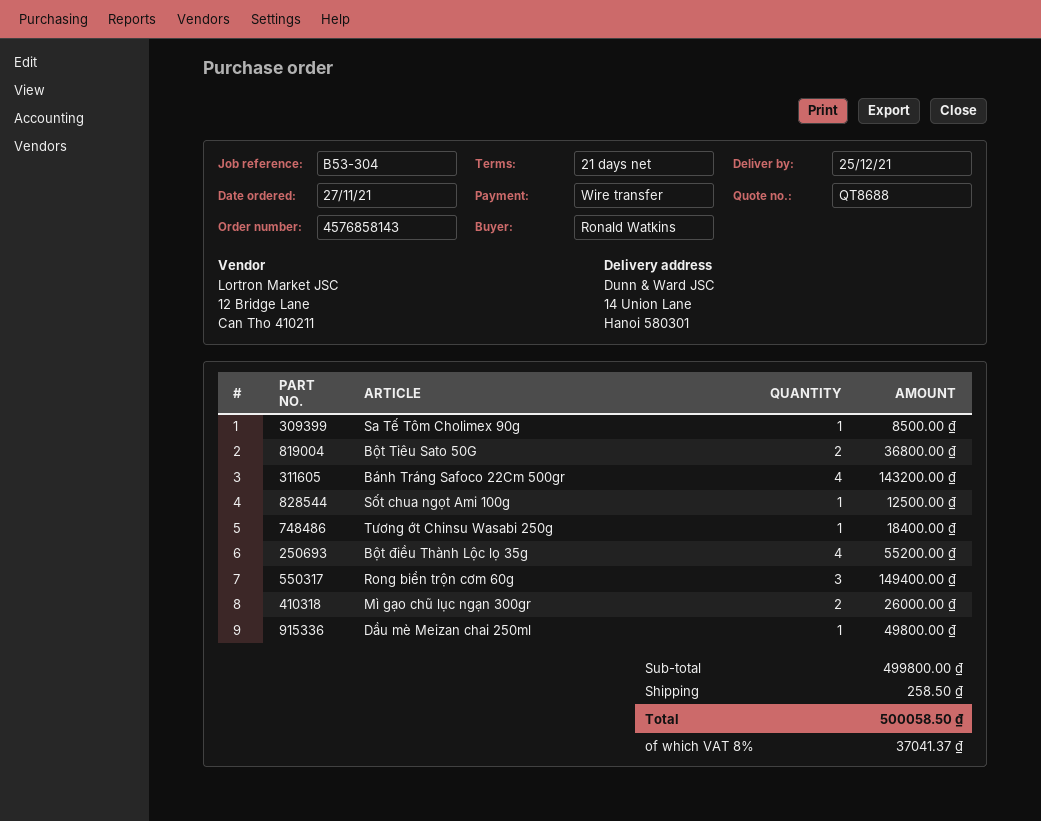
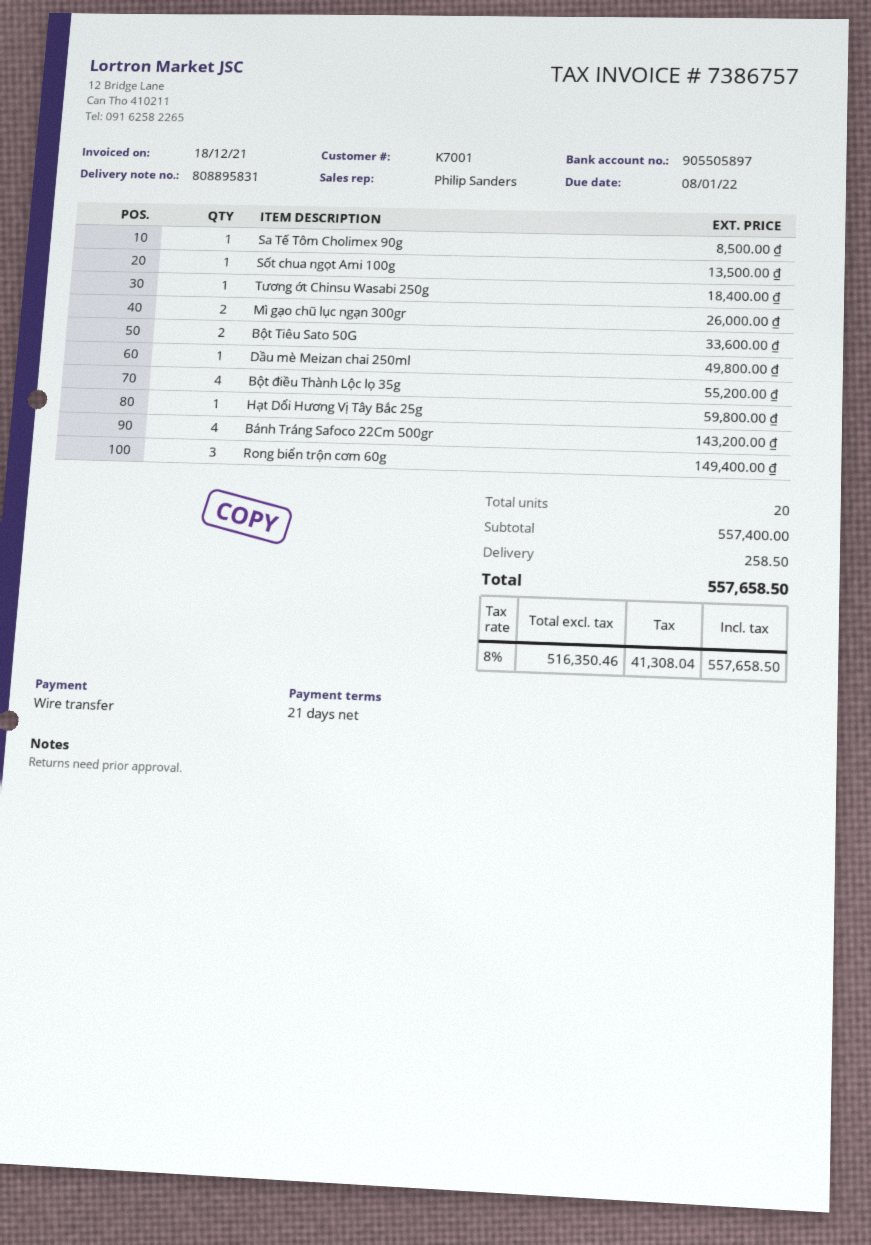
Bột Tiêu Sato 50G: 2 for 36800.00 -> 2 for 33600.00
Sốt chua ngọt Ami 100g: 1 for 12500.00 -> 1 for 13500.00
Hạt Dổi Hương Vị Tây Bắc 25g: none -> 1 for 59800.00
subtotal: 499800.00 -> 557400.00
tax: 8% = 37041.37 -> 8% = 41308.04
total: 500058.50 -> 557658.50

